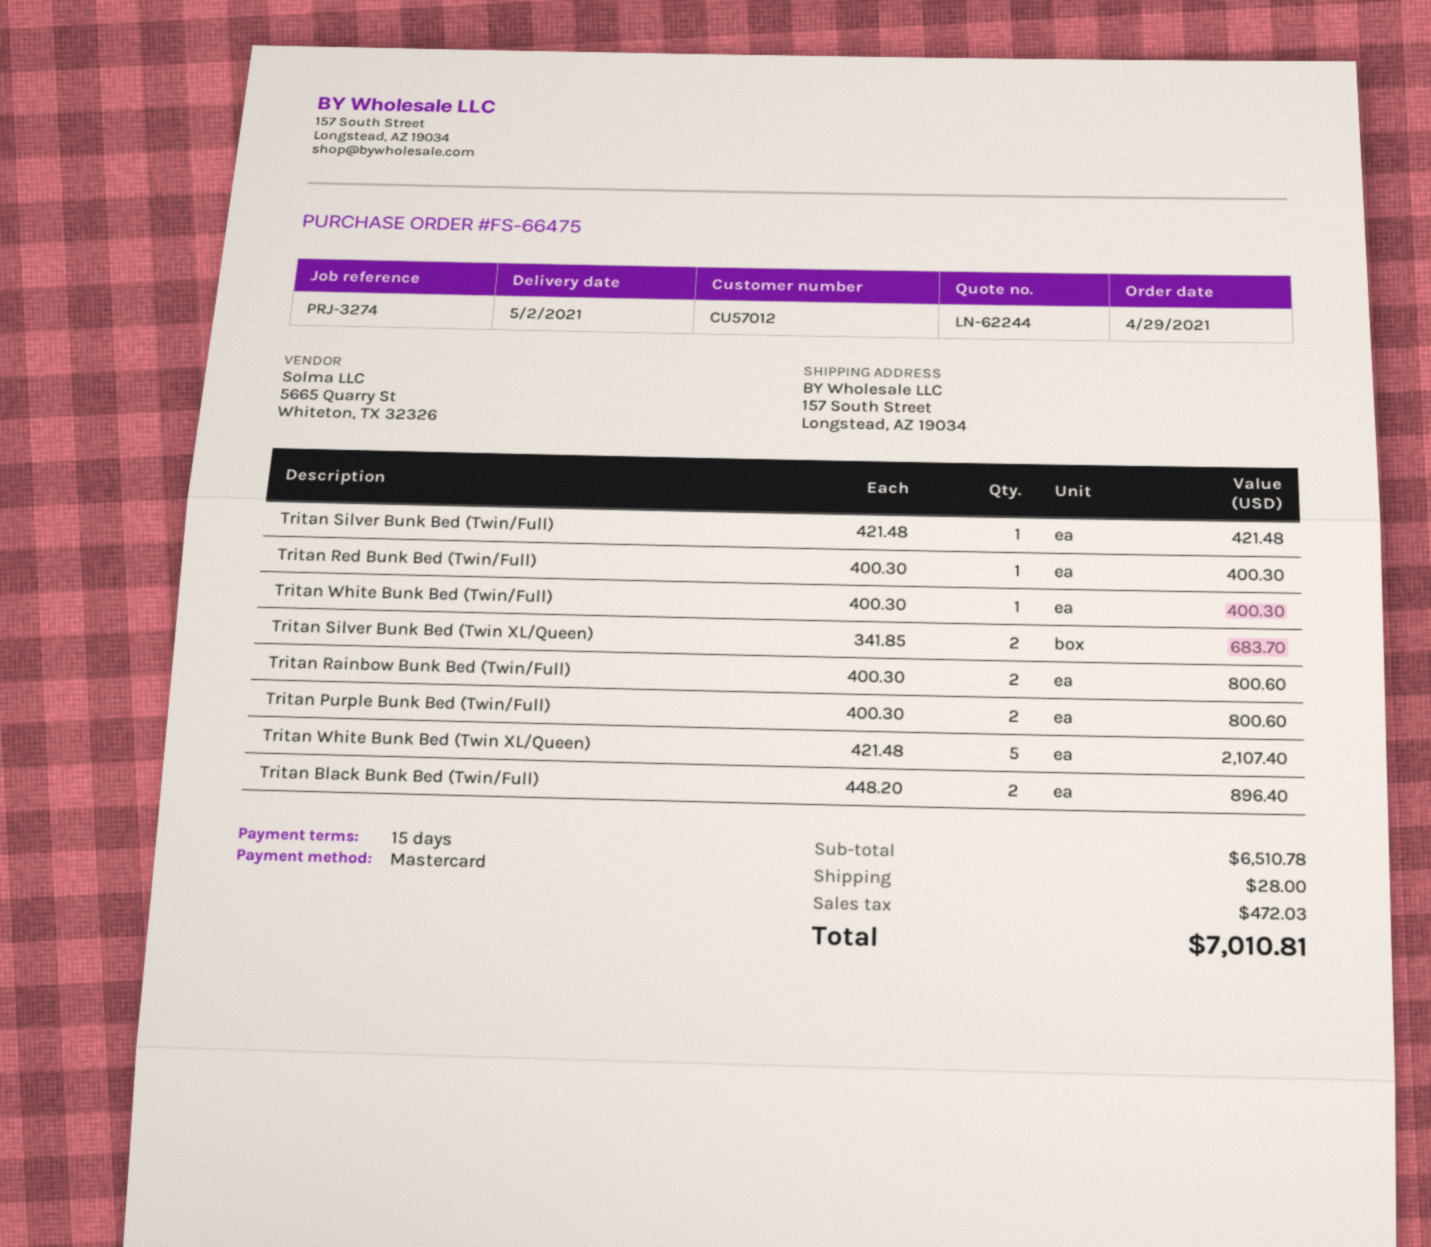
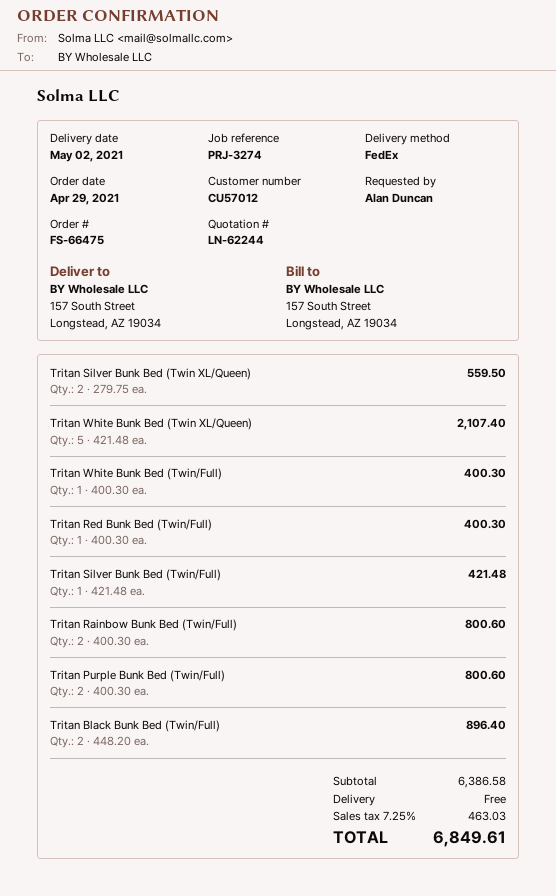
Tritan Silver Bunk Bed (Twin XL/Queen): 2 x 341.85 = 683.70 -> 2 x 279.75 = 559.50
subtotal: 6510.78 -> 6386.58
shipping: 28.00 -> 0.00
tax: 472.03 -> 463.03
total: 7010.81 -> 6849.61

